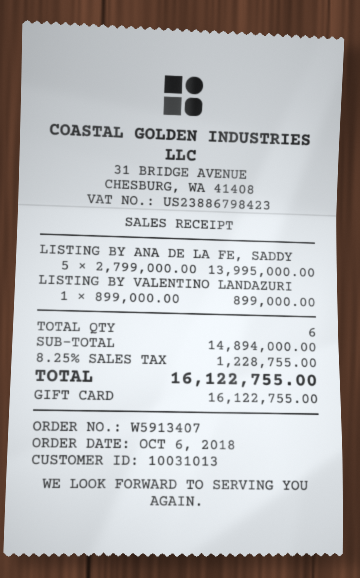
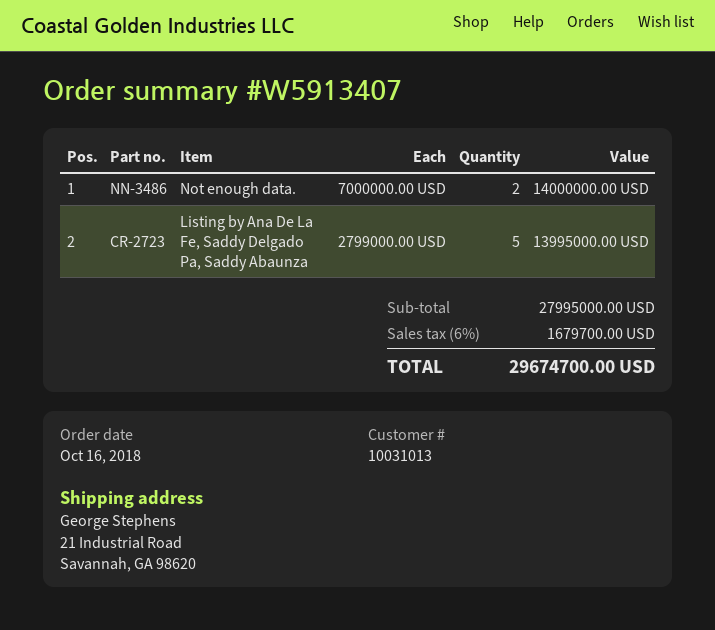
order date: 2018-10-06 -> 2018-10-16
LISTING BY VALENTINO LANDAZURI: 1 x 899000.00 = 899000.00 -> none
Not enough data.: none -> 2 x 7000000.00 = 14000000.00
subtotal: 14894000.00 -> 27995000.00
tax: 8.25% = 1228755.00 -> 6% = 1679700.00
total: 16122755.00 -> 29674700.00

